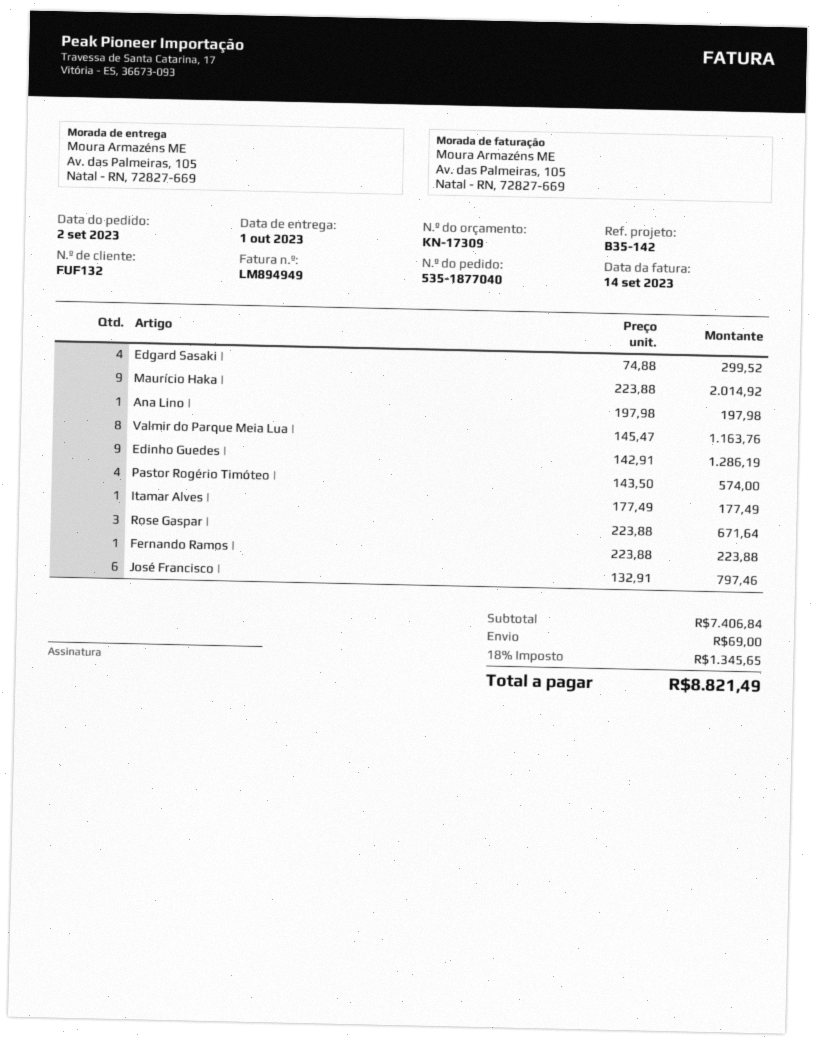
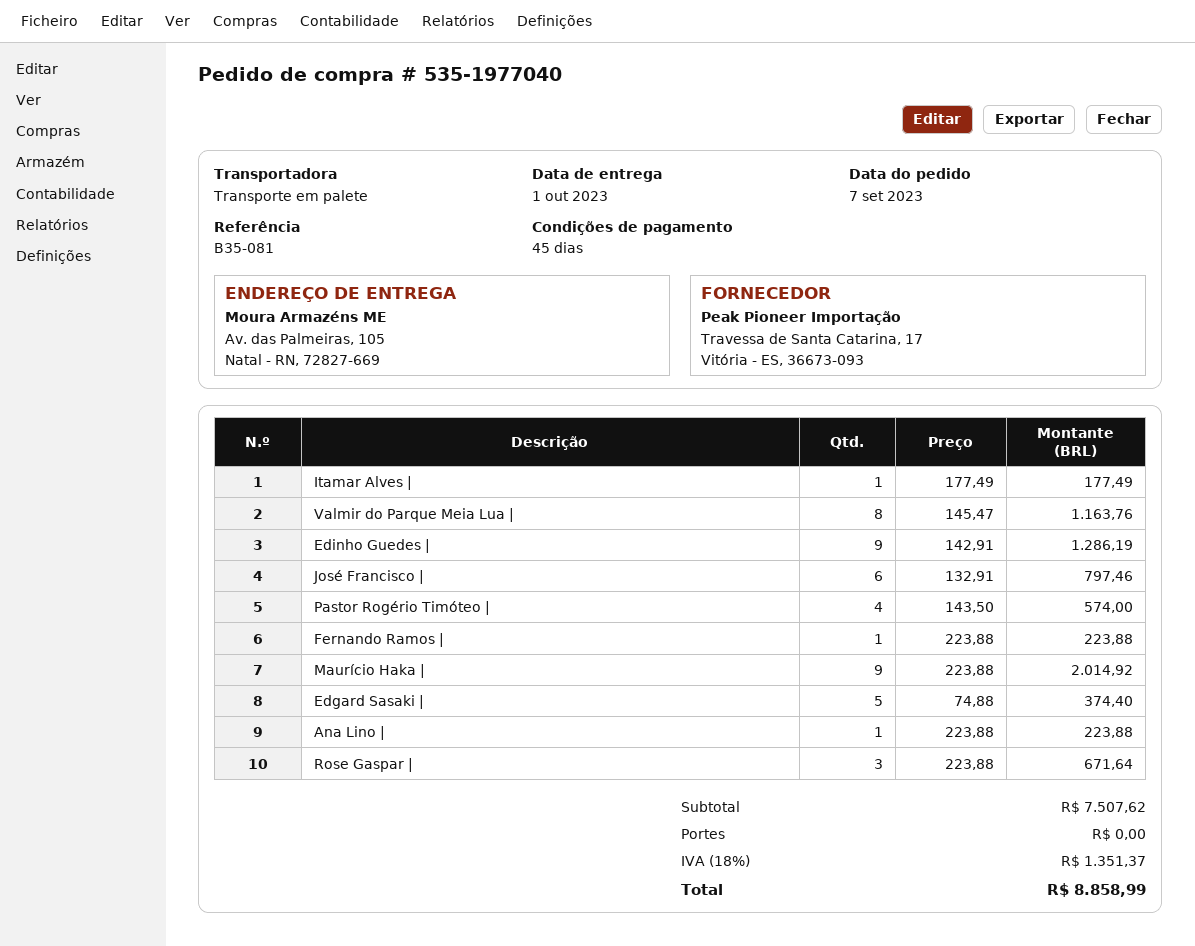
order number: 535-1877040 -> 535-1977040
order date: 2023-09-02 -> 2023-09-07
reference: B35-142 -> B35-081
Edgard Sasaki |: 4 x 74.88 = 299.52 -> 5 x 74.88 = 374.40
Ana Lino |: 1 x 197.98 = 197.98 -> 1 x 223.88 = 223.88
subtotal: 7406.84 -> 7507.62
shipping: 69.00 -> 0.00
tax: 18% = 1345.65 -> 18% = 1351.37
total: 8821.49 -> 8858.99

